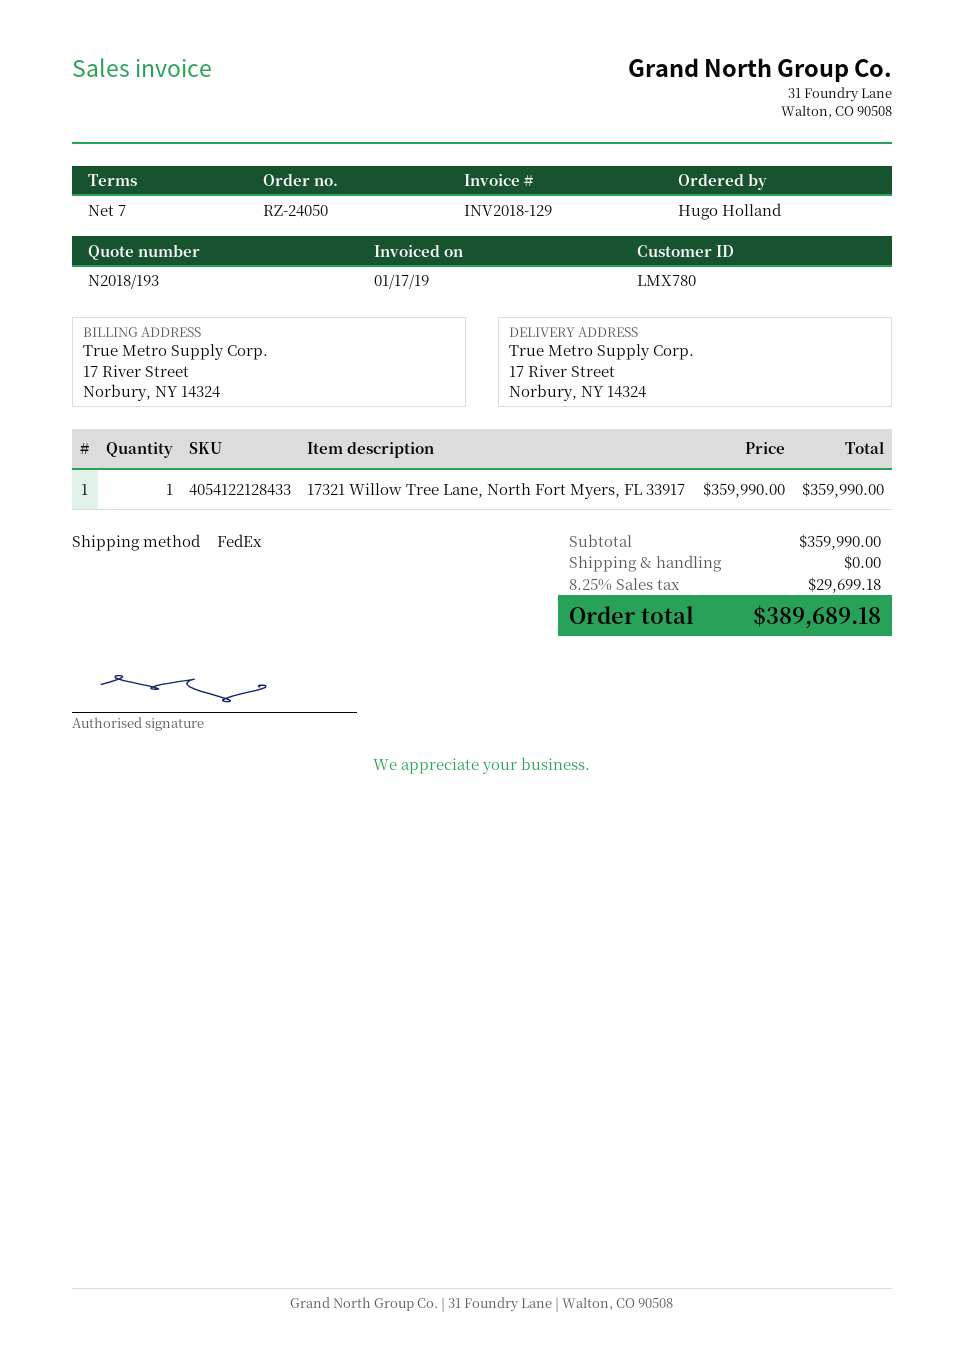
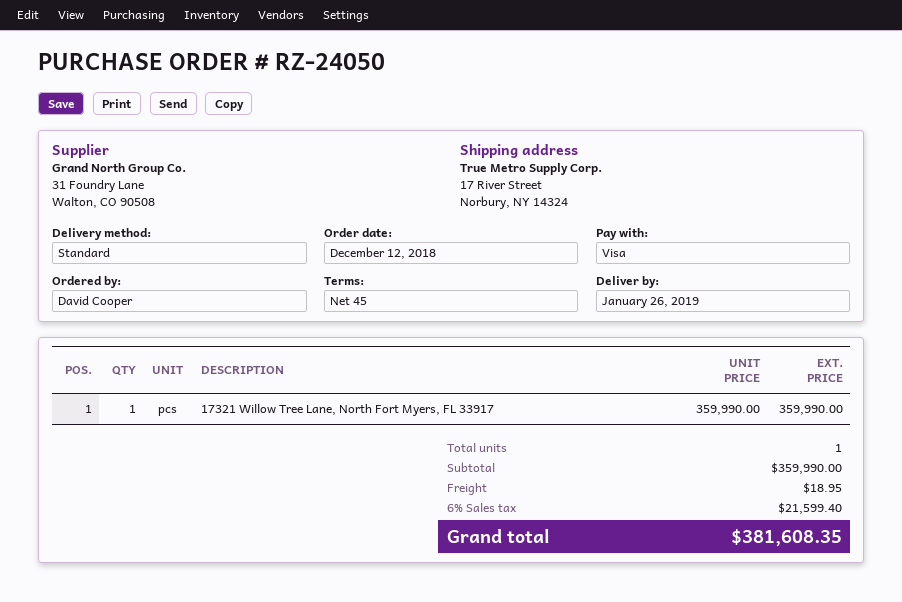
payment terms: 7 days -> 45 days
ordered by: Hugo Holland -> David Cooper
shipping method: FedEx -> standard
shipping: 0.00 -> 18.95
tax: 8.25% = 29699.18 -> 6% = 21599.40
total: 389689.18 -> 381608.35

